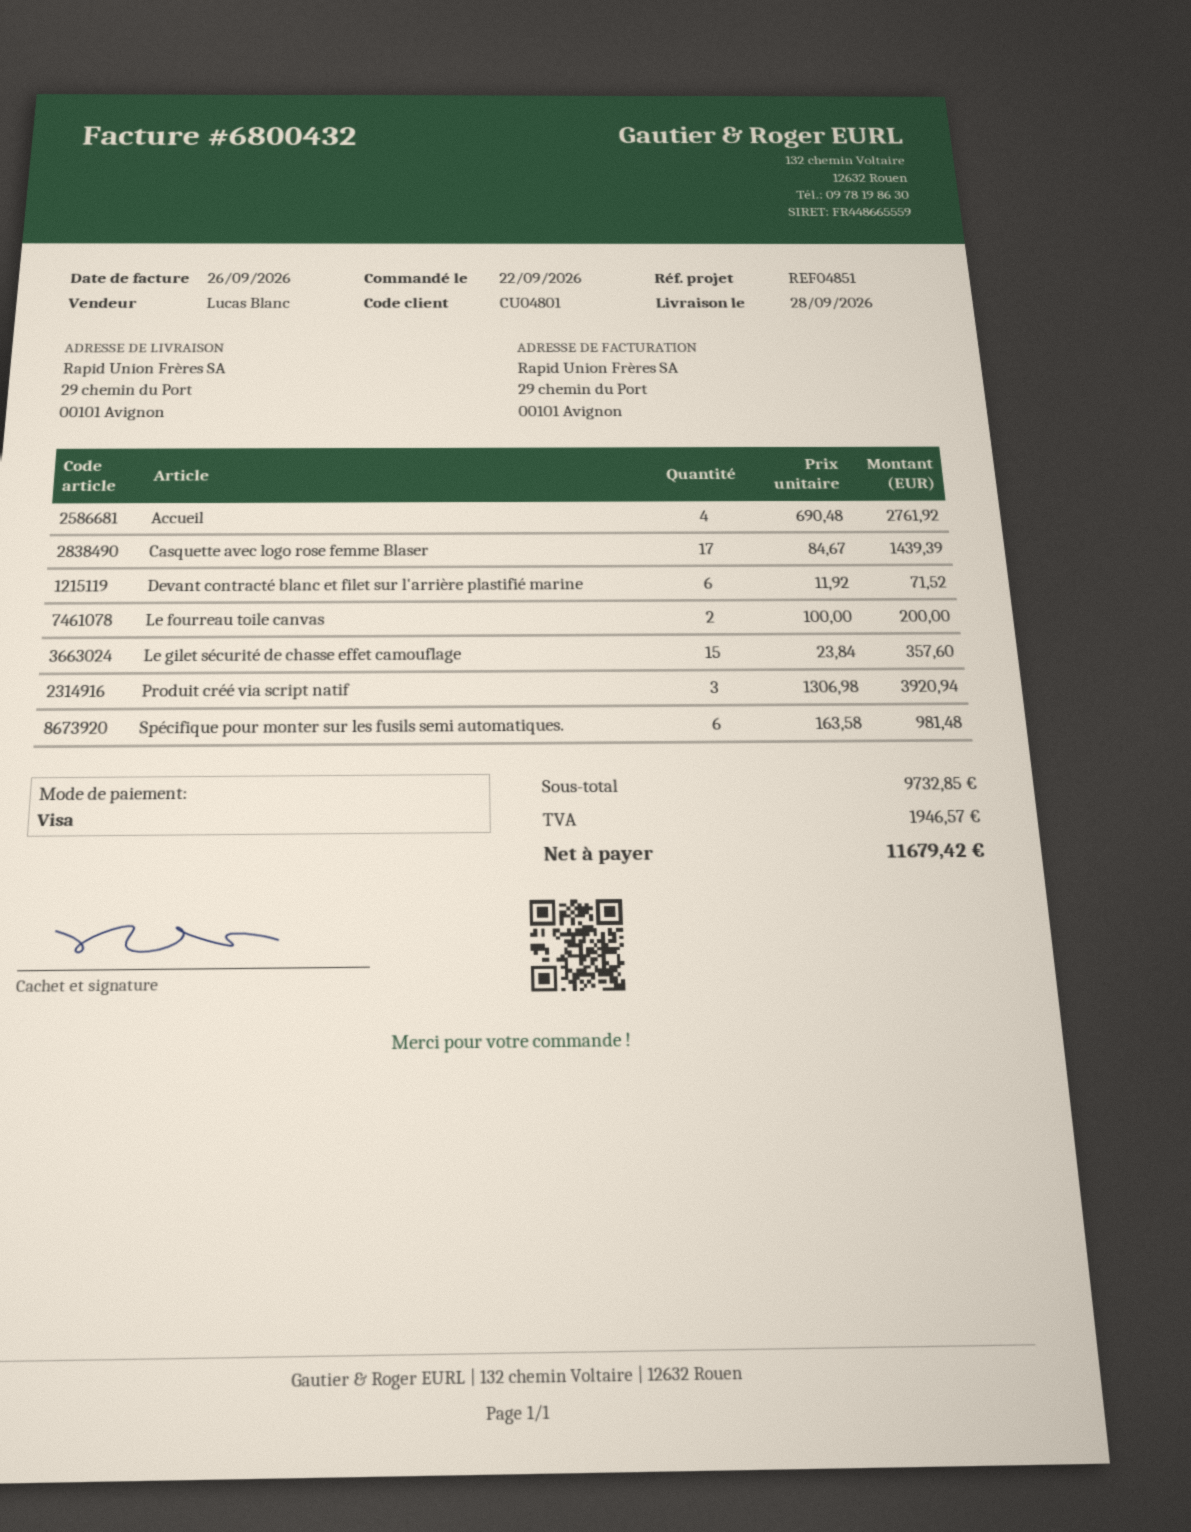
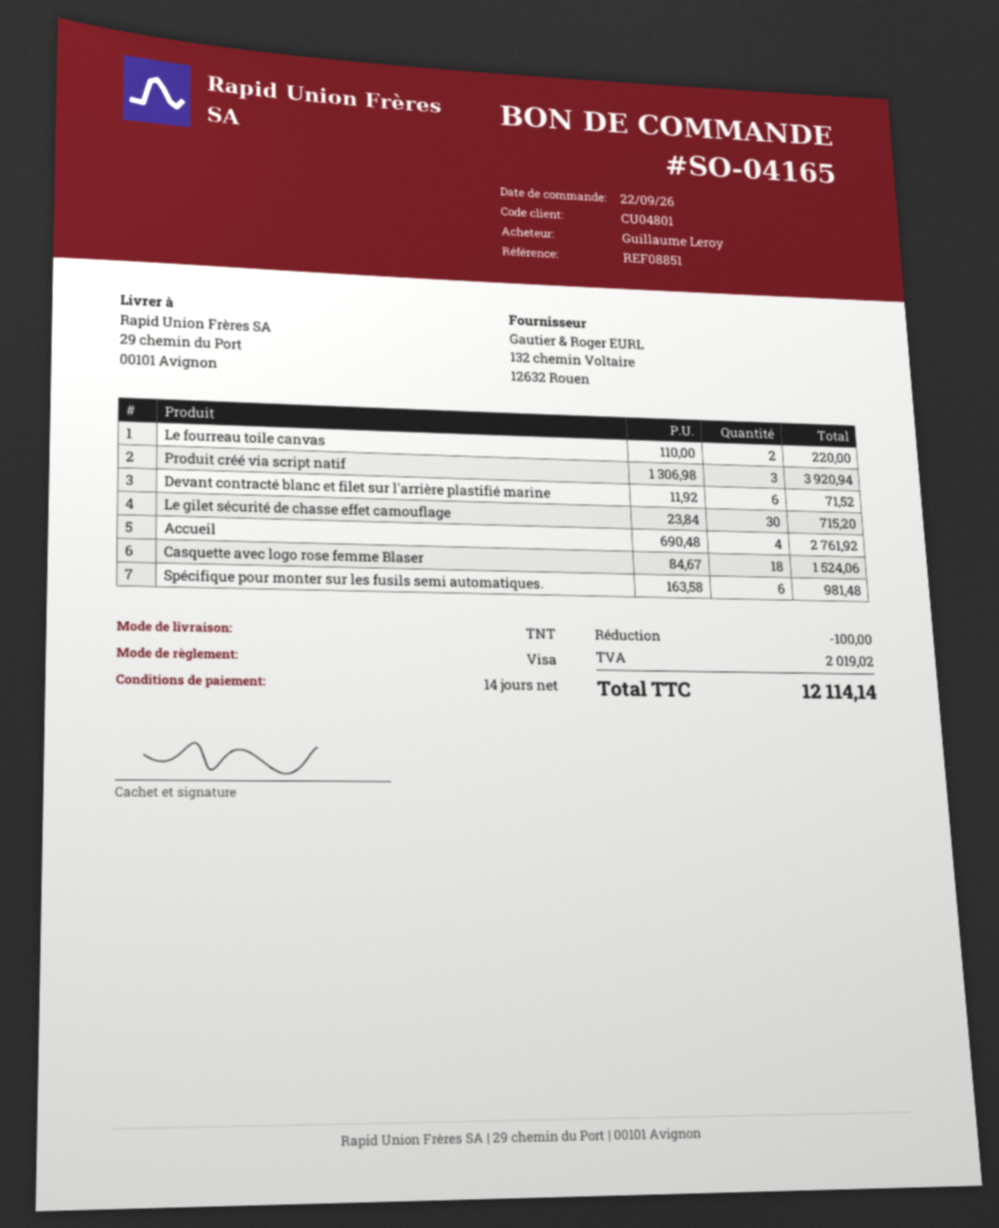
reference: REF04851 -> REF08851
Casquette avec logo rose femme Blaser: 17 x 84.67 = 1439.39 -> 18 x 84.67 = 1524.06
Le fourreau toile canvas: 2 x 100.00 = 200.00 -> 2 x 110.00 = 220.00
Le gilet sécurité de chasse effet camouflage: 15 x 23.84 = 357.60 -> 30 x 23.84 = 715.20
discount: none -> 100.00
tax: 1946.57 -> 2019.02
total: 11679.42 -> 12114.14

